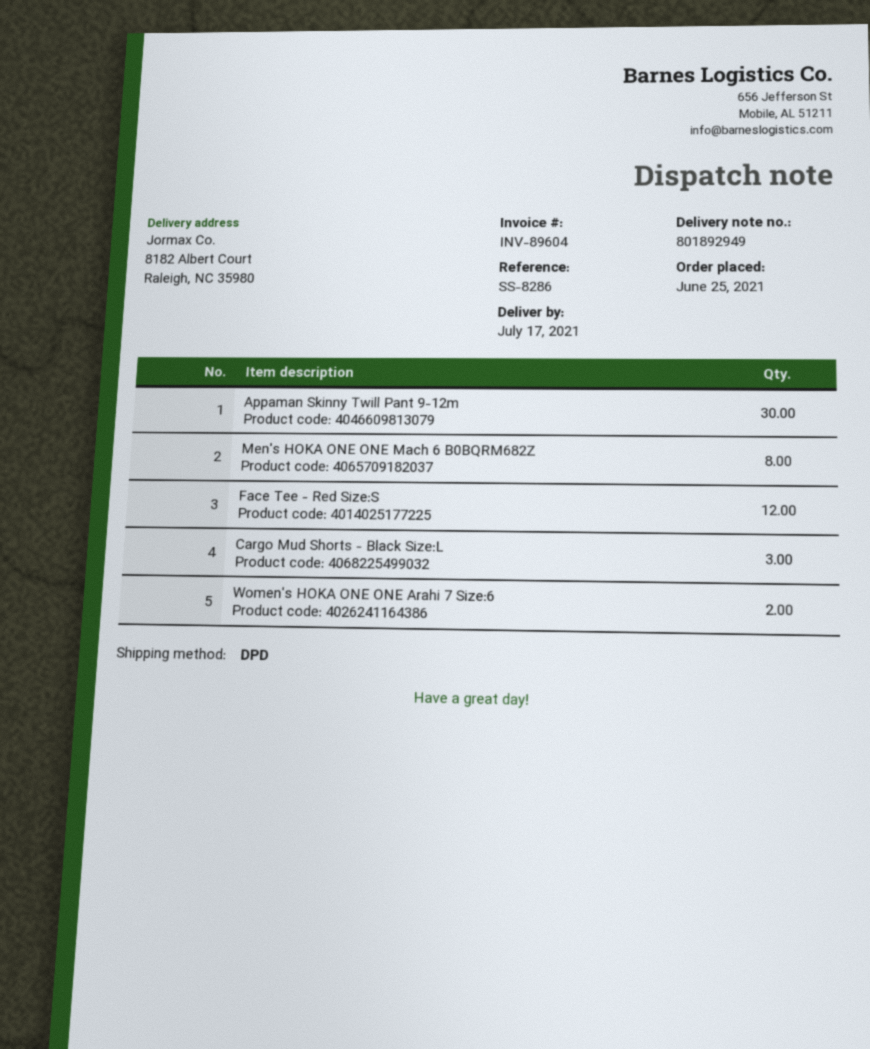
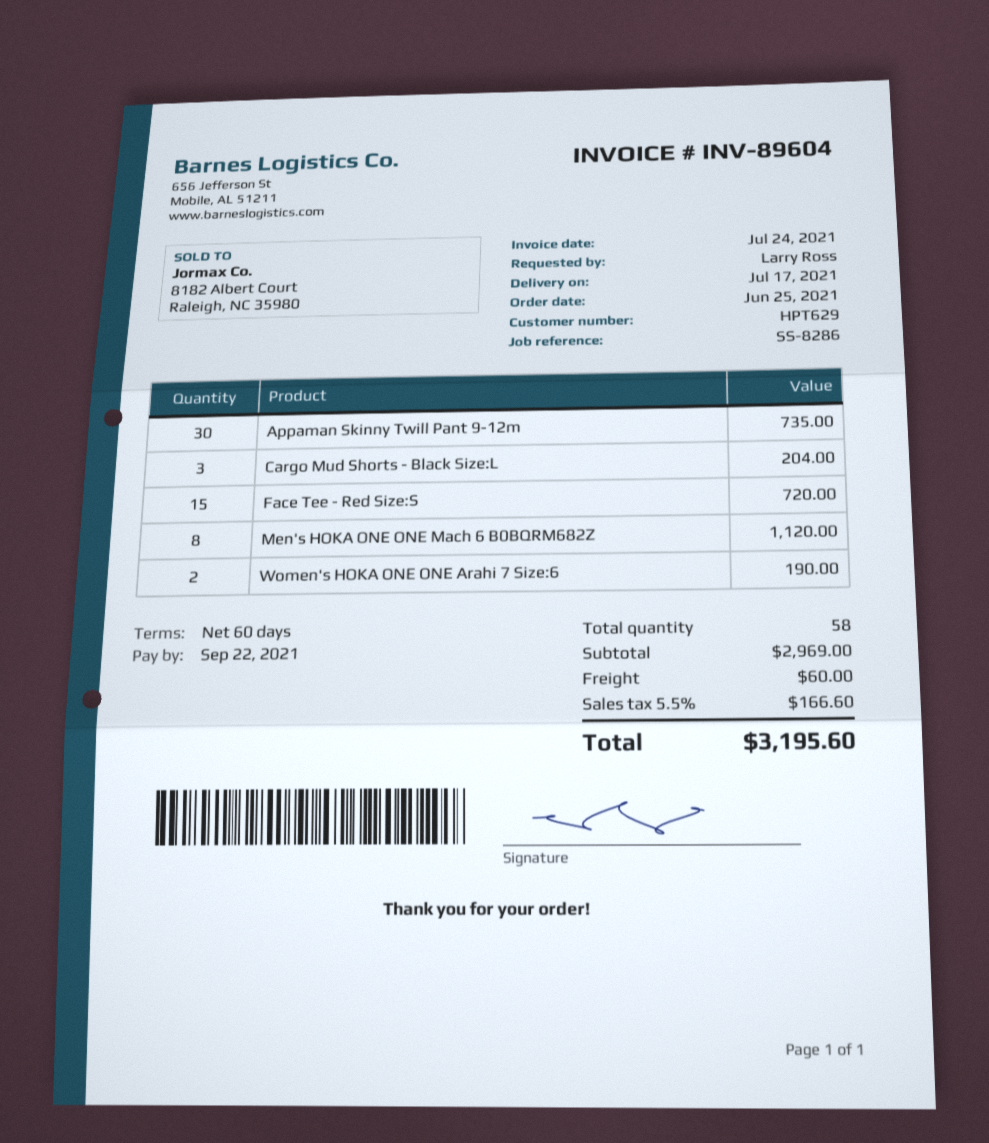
Face Tee - Red Size:S: 12 -> 15

